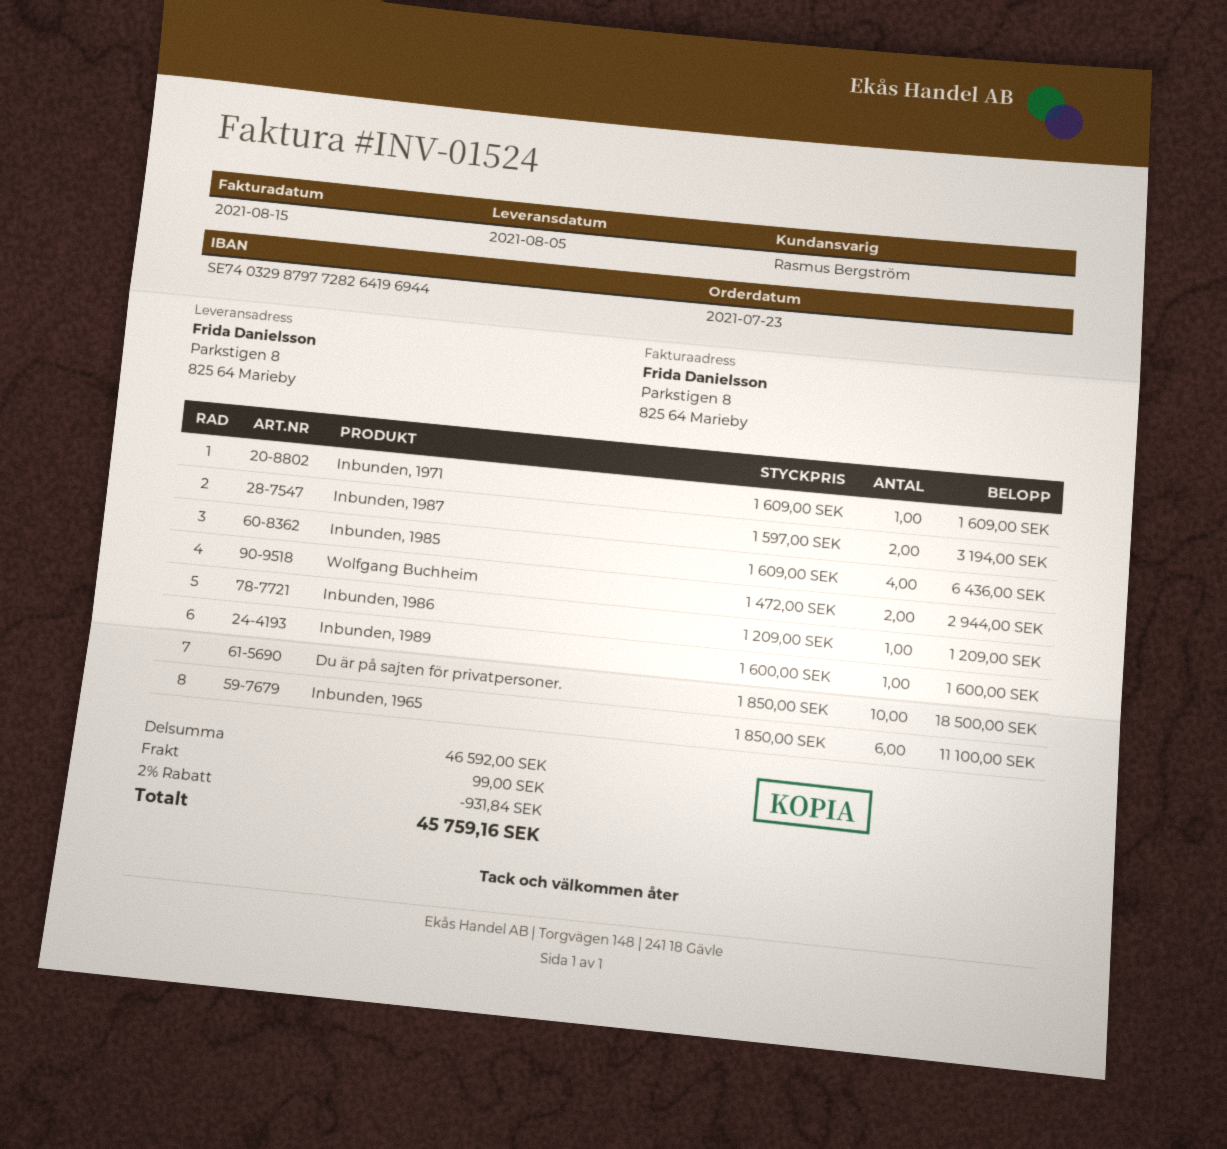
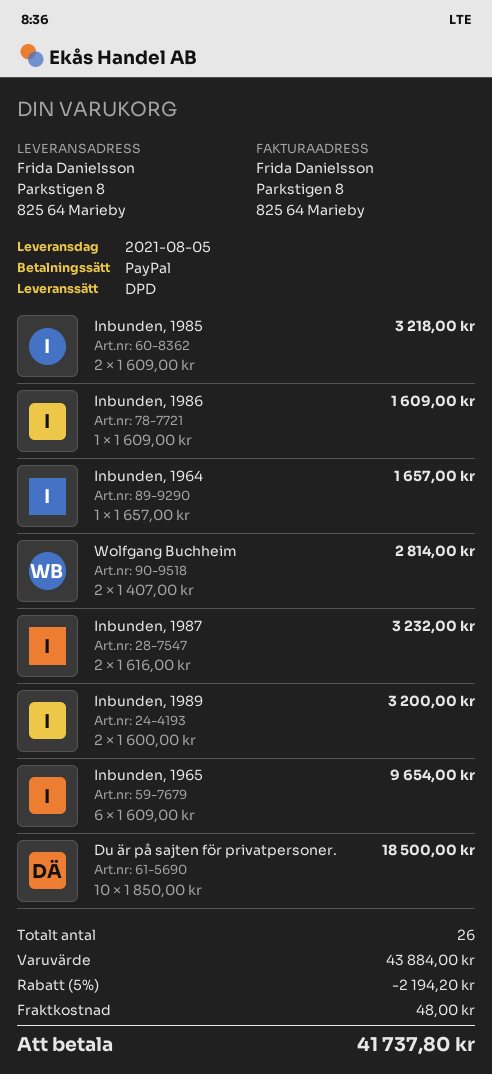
Inbunden, 1971: 1 x 1609.00 = 1609.00 -> none
Inbunden, 1987: 2 x 1597.00 = 3194.00 -> 2 x 1616.00 = 3232.00
Inbunden, 1985: 4 x 1609.00 = 6436.00 -> 2 x 1609.00 = 3218.00
Wolfgang Buchheim: 2 x 1472.00 = 2944.00 -> 2 x 1407.00 = 2814.00
Inbunden, 1986: 1 x 1209.00 = 1209.00 -> 1 x 1609.00 = 1609.00
Inbunden, 1989: 1 x 1600.00 = 1600.00 -> 2 x 1600.00 = 3200.00
Inbunden, 1965: 6 x 1850.00 = 11100.00 -> 6 x 1609.00 = 9654.00
Inbunden, 1964: none -> 1 x 1657.00 = 1657.00
subtotal: 46592.00 -> 43884.00
discount: 2% = 931.84 -> 5% = 2194.20
shipping: 99.00 -> 48.00
total: 45759.16 -> 41737.80

